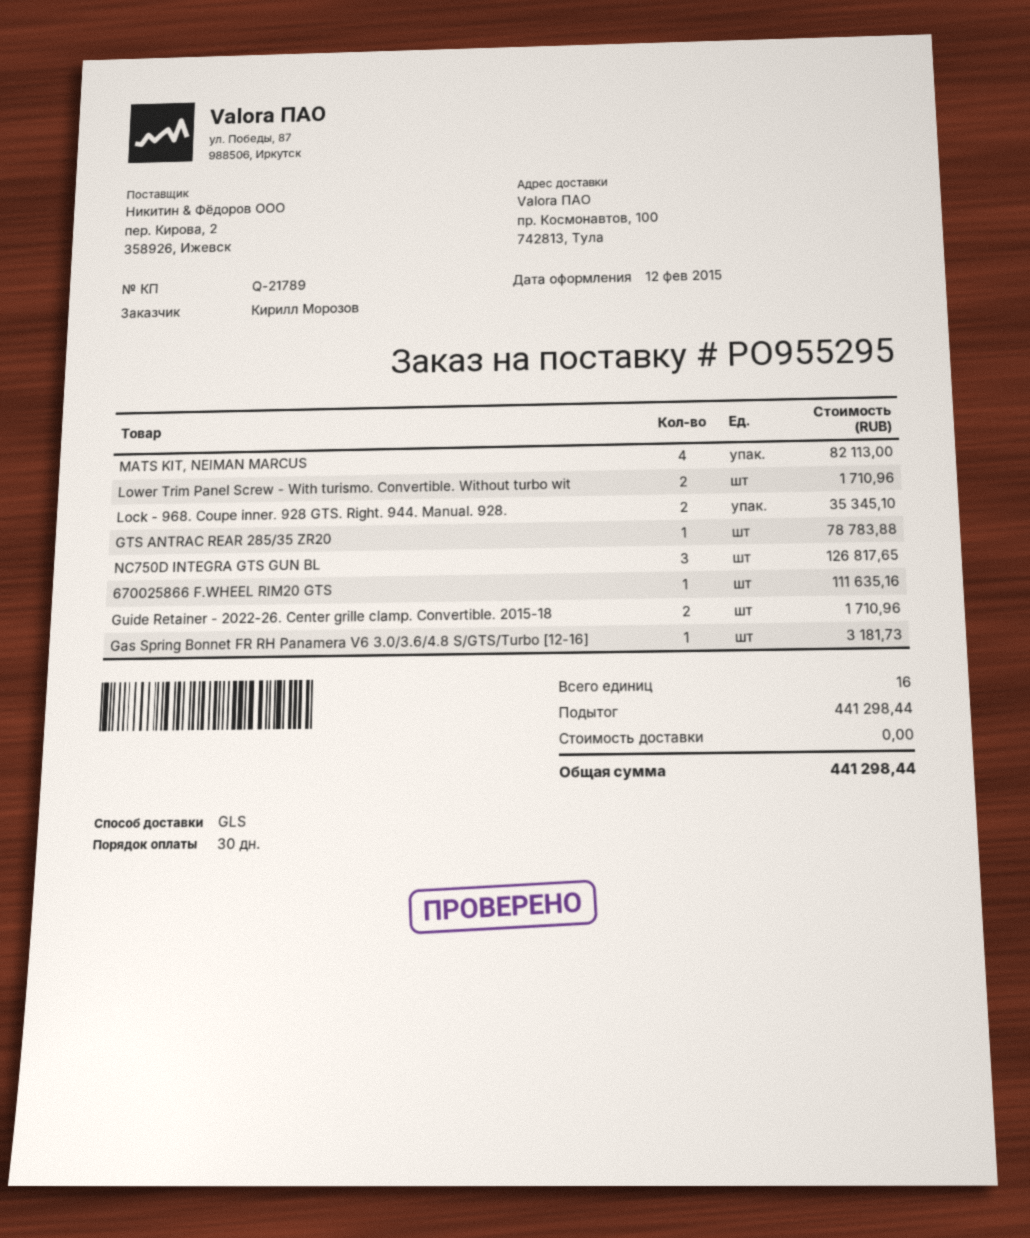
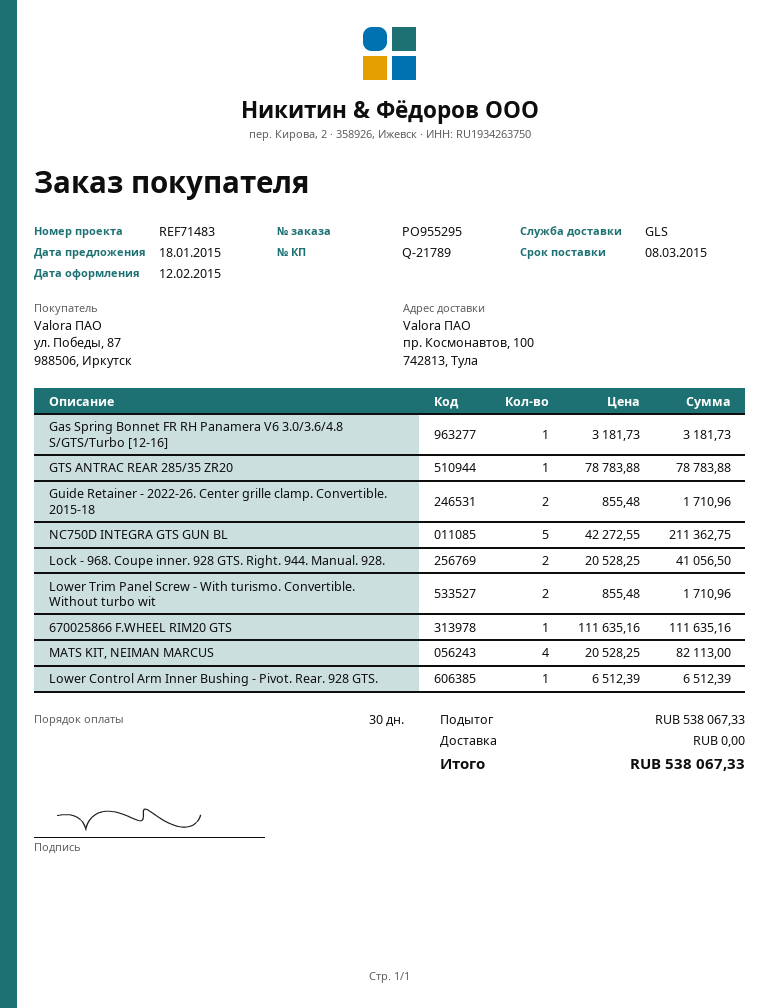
Lock - 968. Coupe inner. 928 GTS. Right. 944. Manual. 928.: 2 for 35345.10 -> 2 for 41056.50
NC750D INTEGRA GTS GUN BL: 3 for 126817.65 -> 5 for 211362.75
Lower Control Arm Inner Bushing - Pivot. Rear. 928 GTS.: none -> 1 for 6512.39
subtotal: 441298.44 -> 538067.33
total: 441298.44 -> 538067.33

